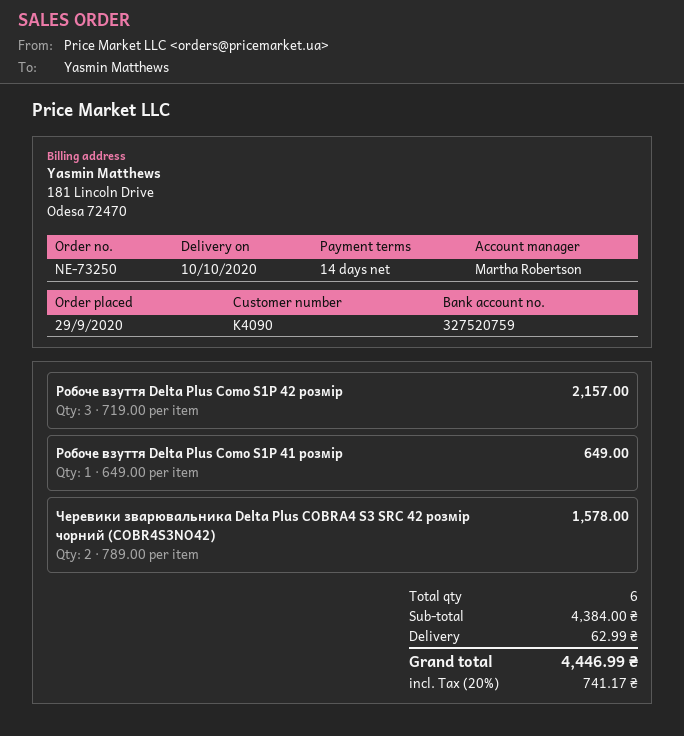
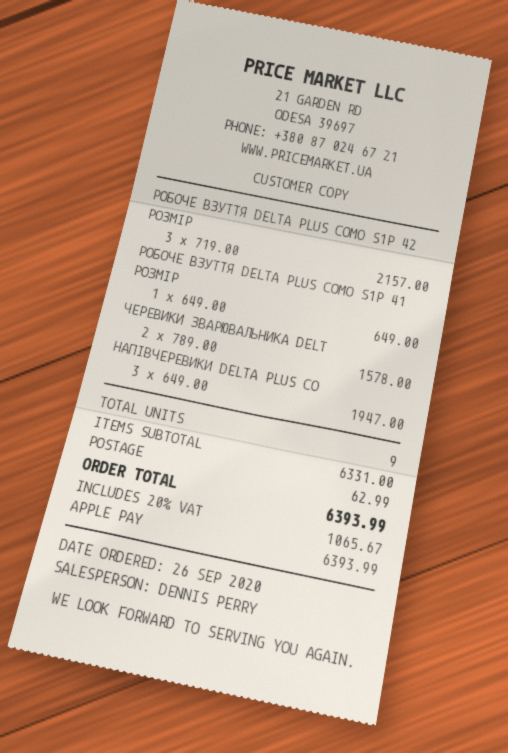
order date: 2020-09-29 -> 2020-09-26
sales rep: Martha Robertson -> DENNIS PERRY
НАПІВЧЕРЕВИКИ DELTA PLUS CO: none -> 3 x 649.00 = 1947.00
total quantity: 6 -> 9
subtotal: 4384.00 -> 6331.00
tax: 20% = 741.17 -> 20% = 1065.67
total: 4446.99 -> 6393.99

